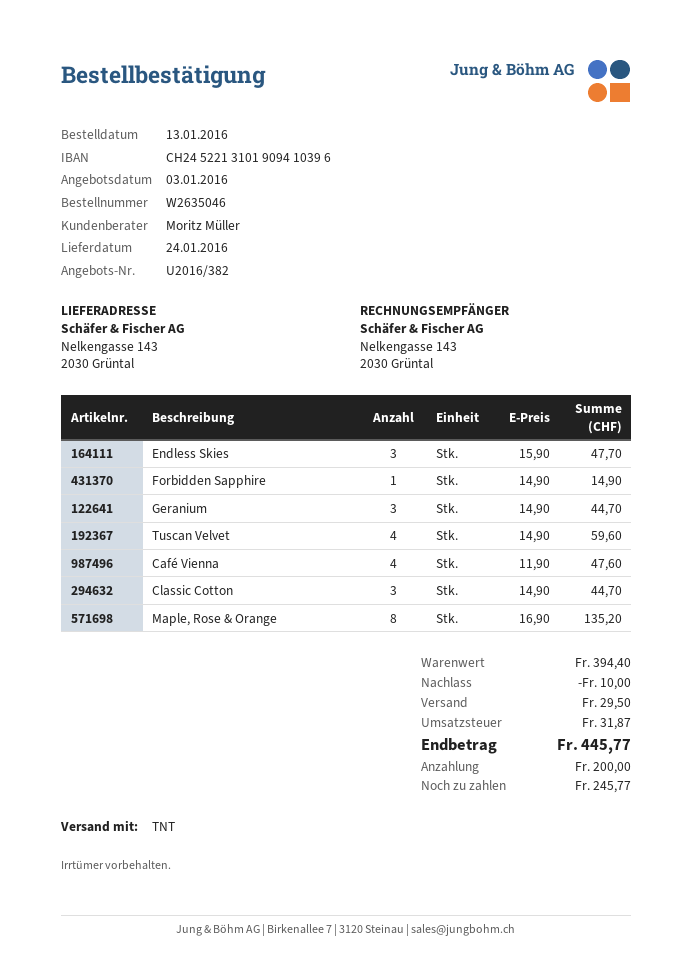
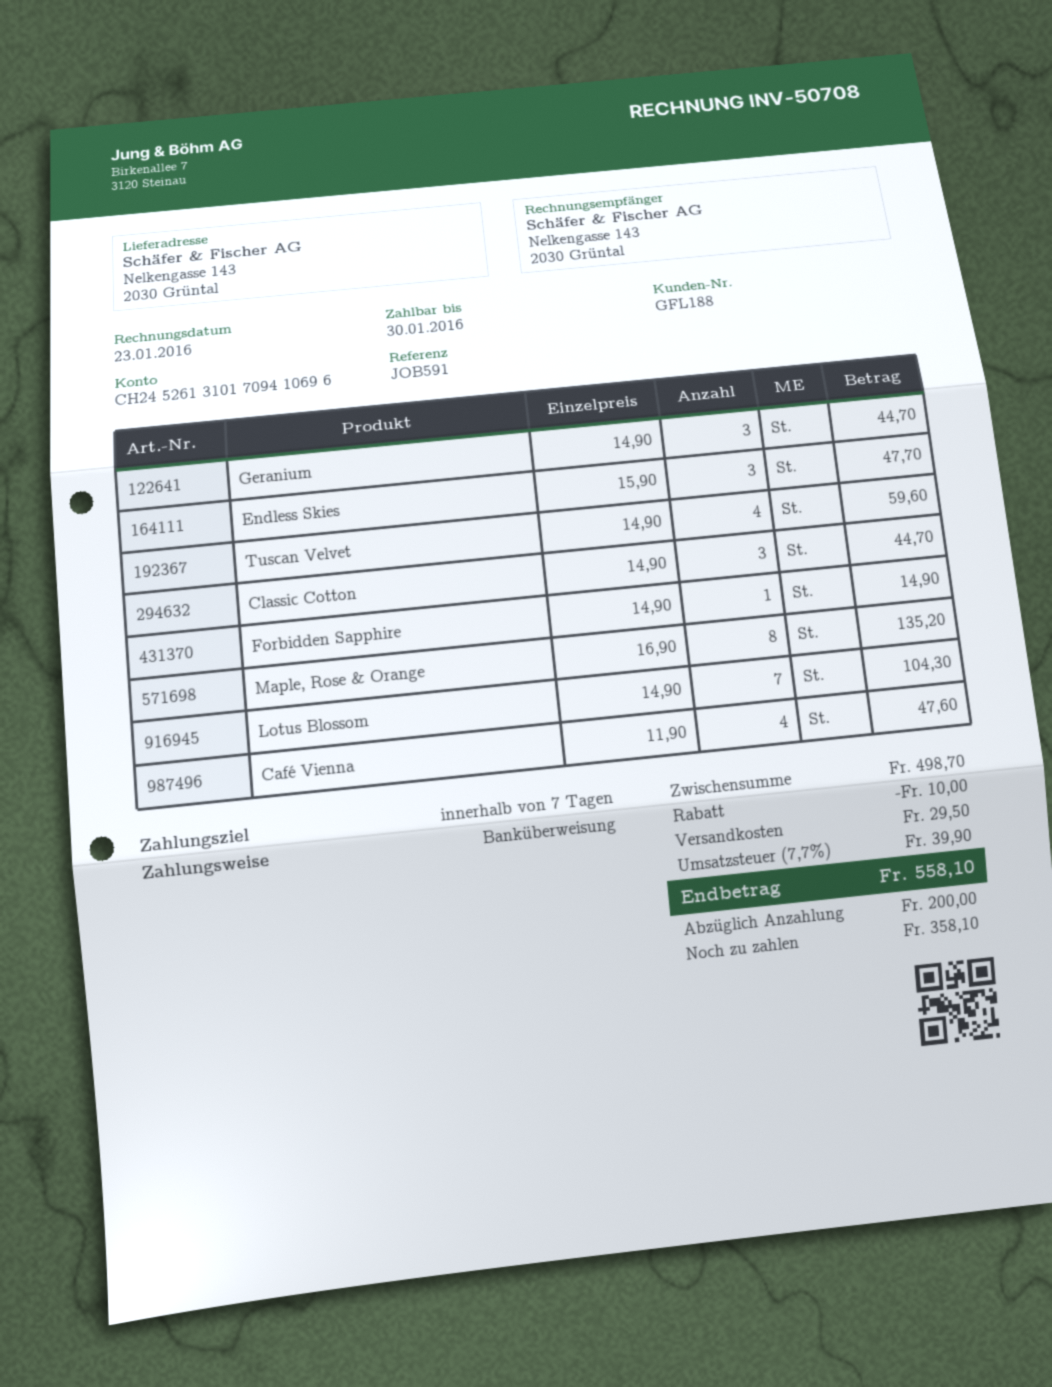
bank account: CH2452213101909410396 -> CH2452613101709410696
Lotus Blossom: none -> 7 x 14.90 = 104.30
subtotal: 394.40 -> 498.70
tax: 31.87 -> 39.90
total: 445.77 -> 558.10
balance: 245.77 -> 358.10

